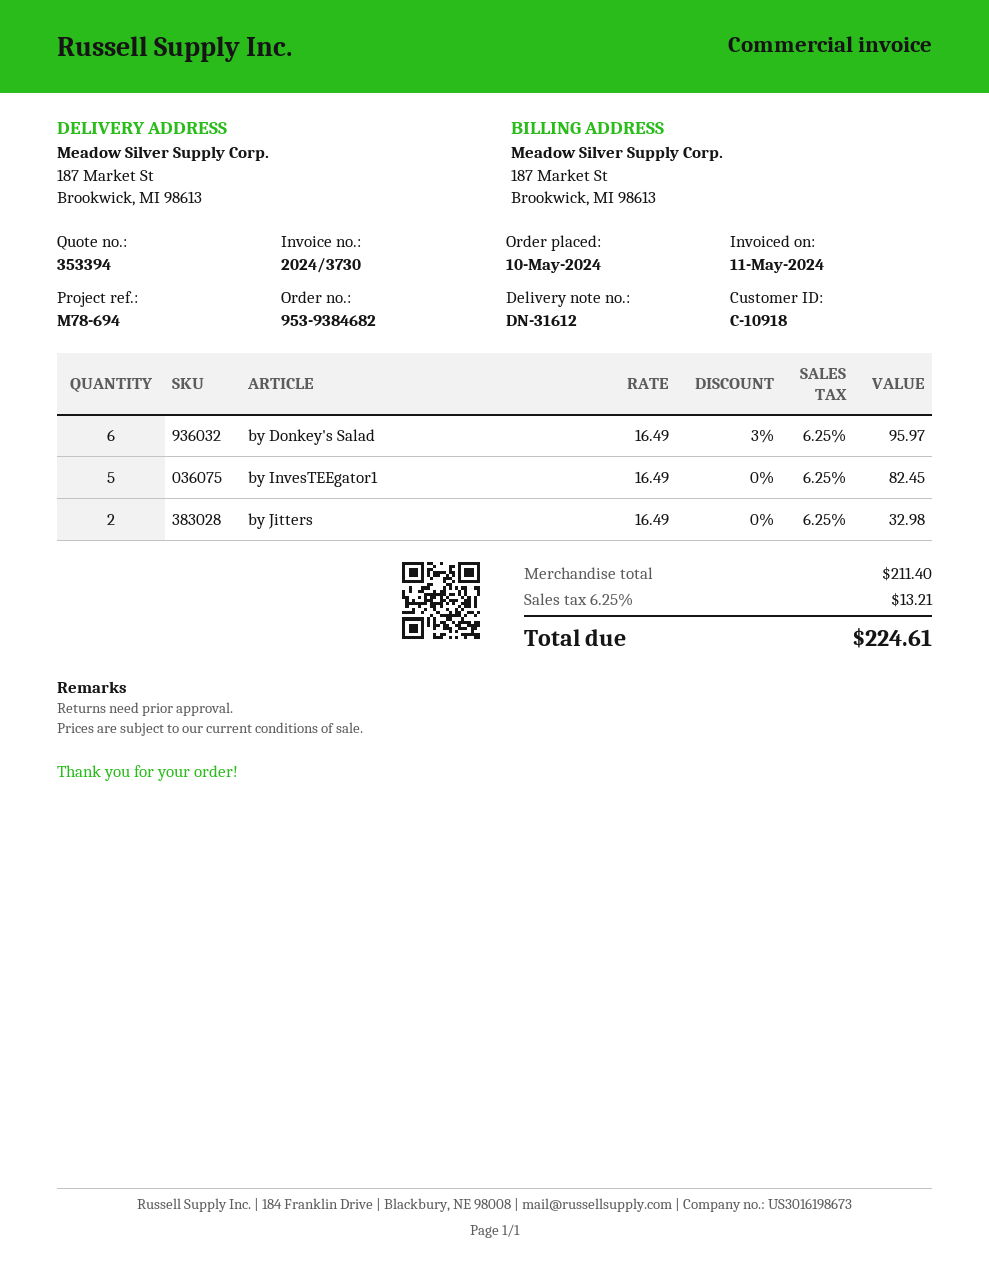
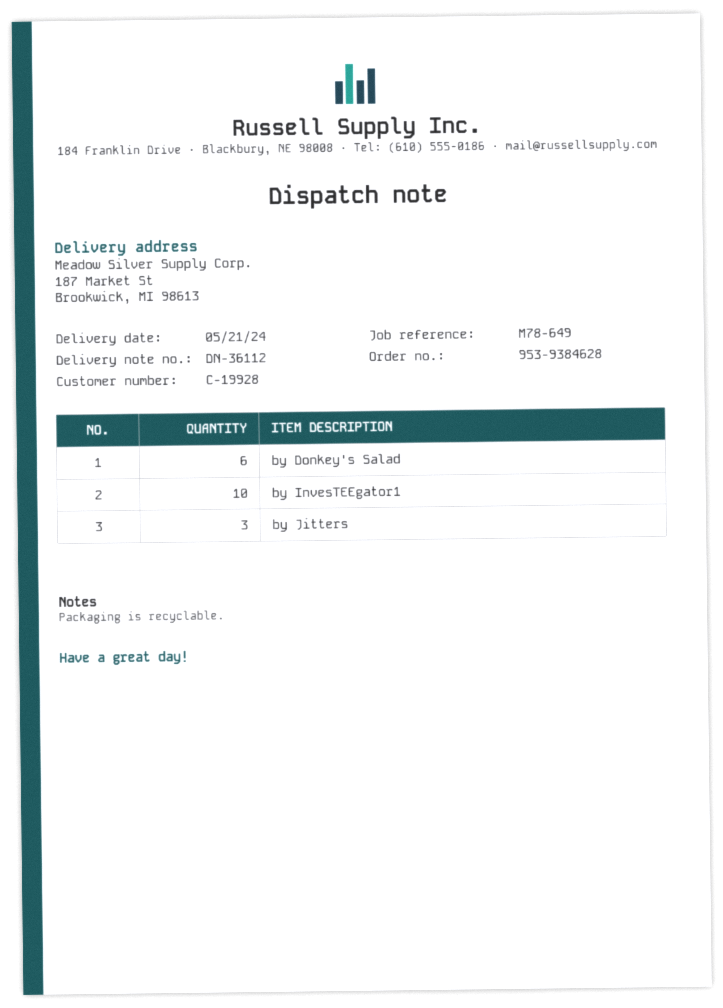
order number: 953-9384682 -> 953-9384628
delivery note number: DN-31612 -> DN-36112
customer number: C-10918 -> C-19928
reference: M78-694 -> M78-649
by InvesTEEgator1: 5 -> 10
by Jitters: 2 -> 3

